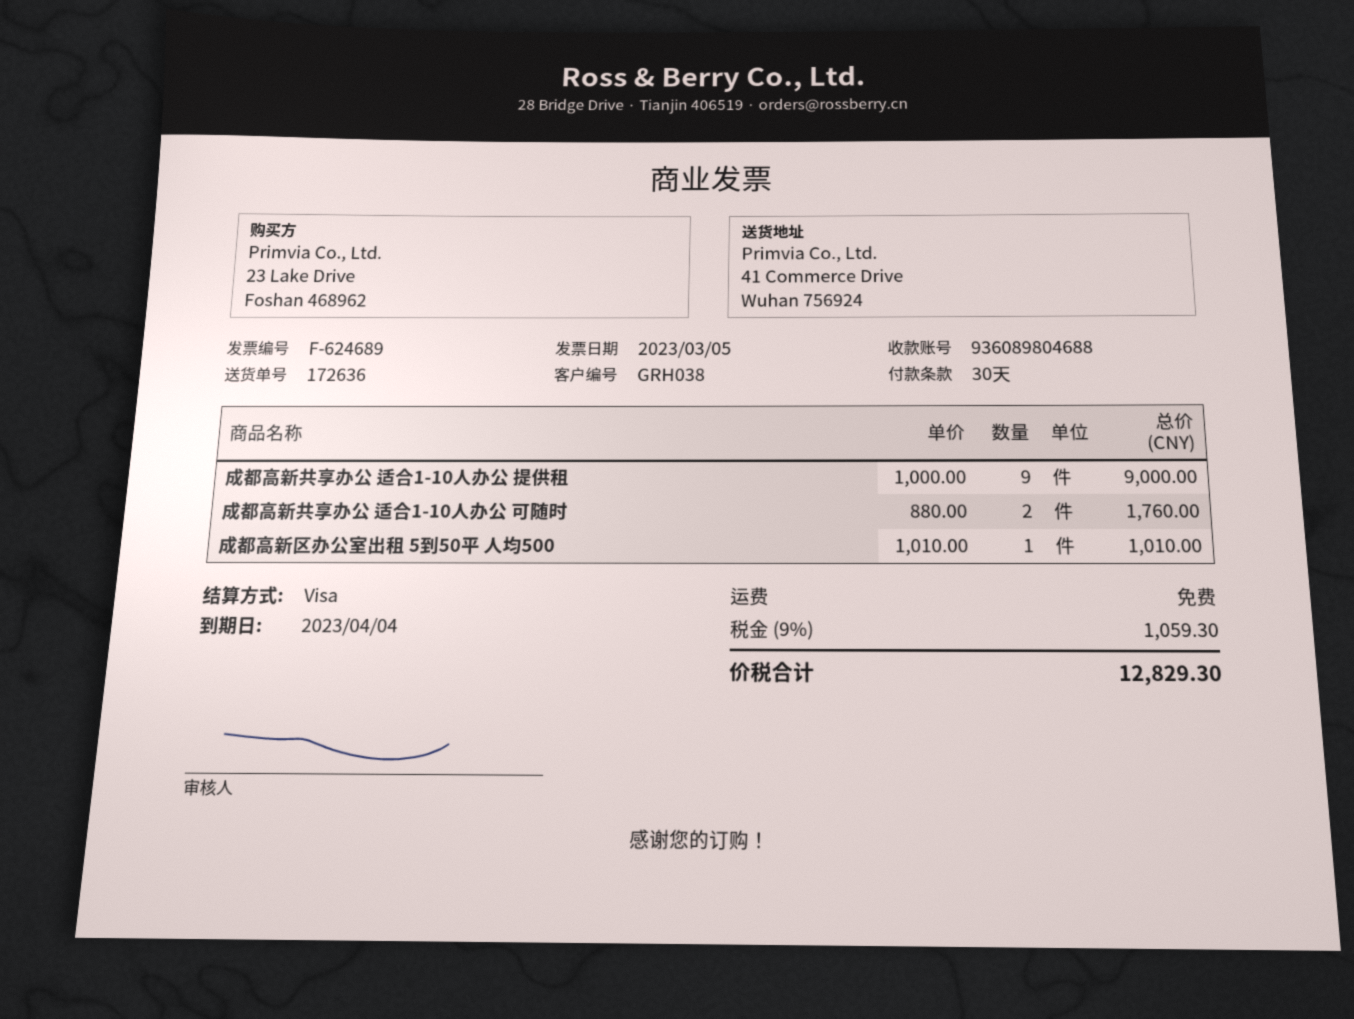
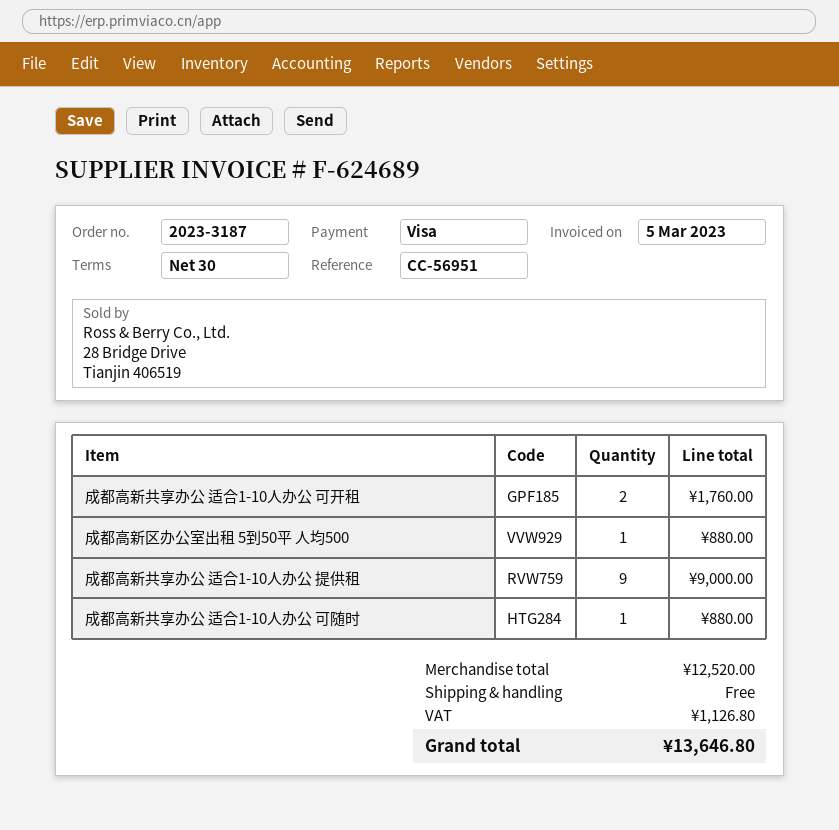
成都高新共享办公 适合1-10人办公 可随时: 2 for 1760.00 -> 1 for 880.00
成都高新区办公室出租 5到50平 人均500: 1 for 1010.00 -> 1 for 880.00
成都高新共享办公 适合1-10人办公 可开租: none -> 2 for 1760.00
tax: 1059.30 -> 1126.80
total: 12829.30 -> 13646.80

